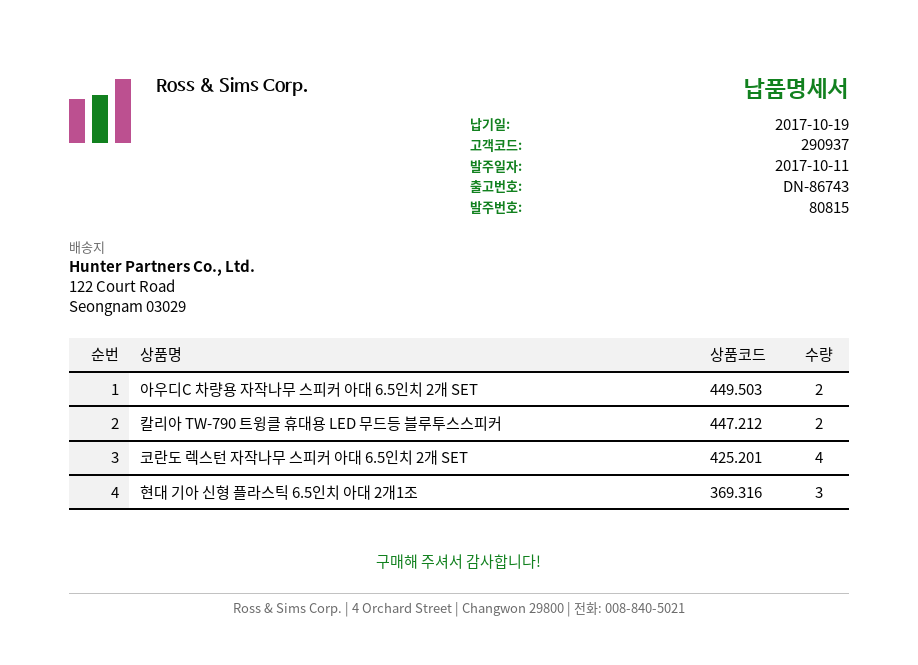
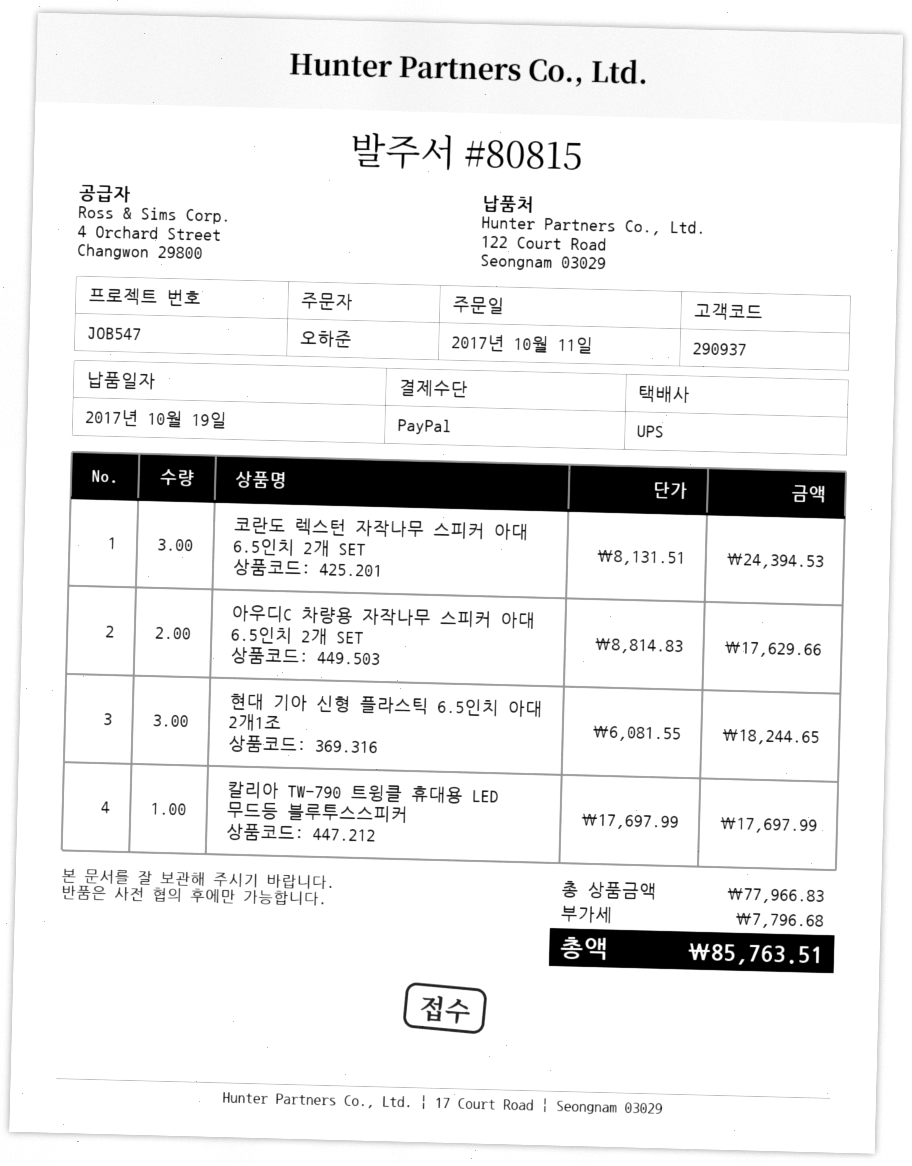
칼리아 TW-790 트윙클 휴대용 LED 무드등 블루투스스피커: 2 -> 1
코란도 렉스턴 자작나무 스피커 아대 6.5인치 2개 SET: 4 -> 3

